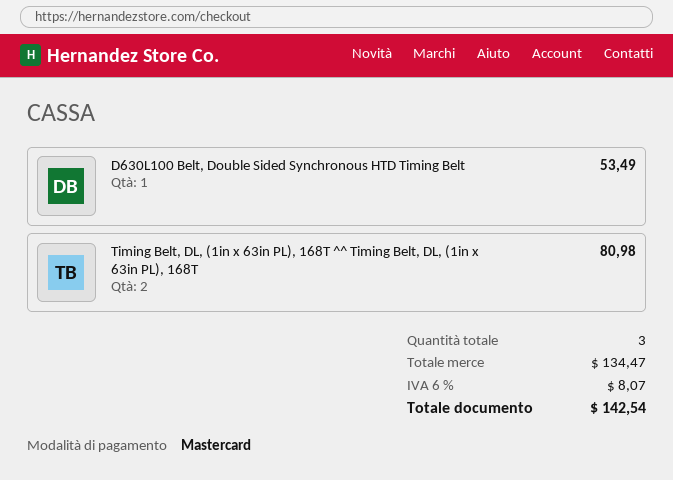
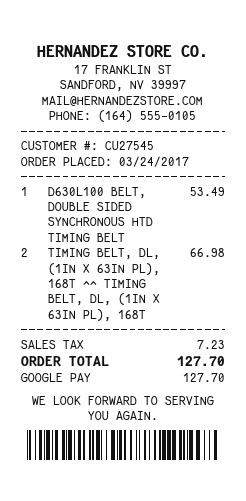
payment method: Mastercard -> Google Pay
Timing Belt, DL, (1in x 63in PL), 168T ^^ Timing Belt, DL, (1in x 63in PL), 168T: 2 for 80.98 -> 2 for 66.98
tax: 8.07 -> 7.23
total: 142.54 -> 127.70

